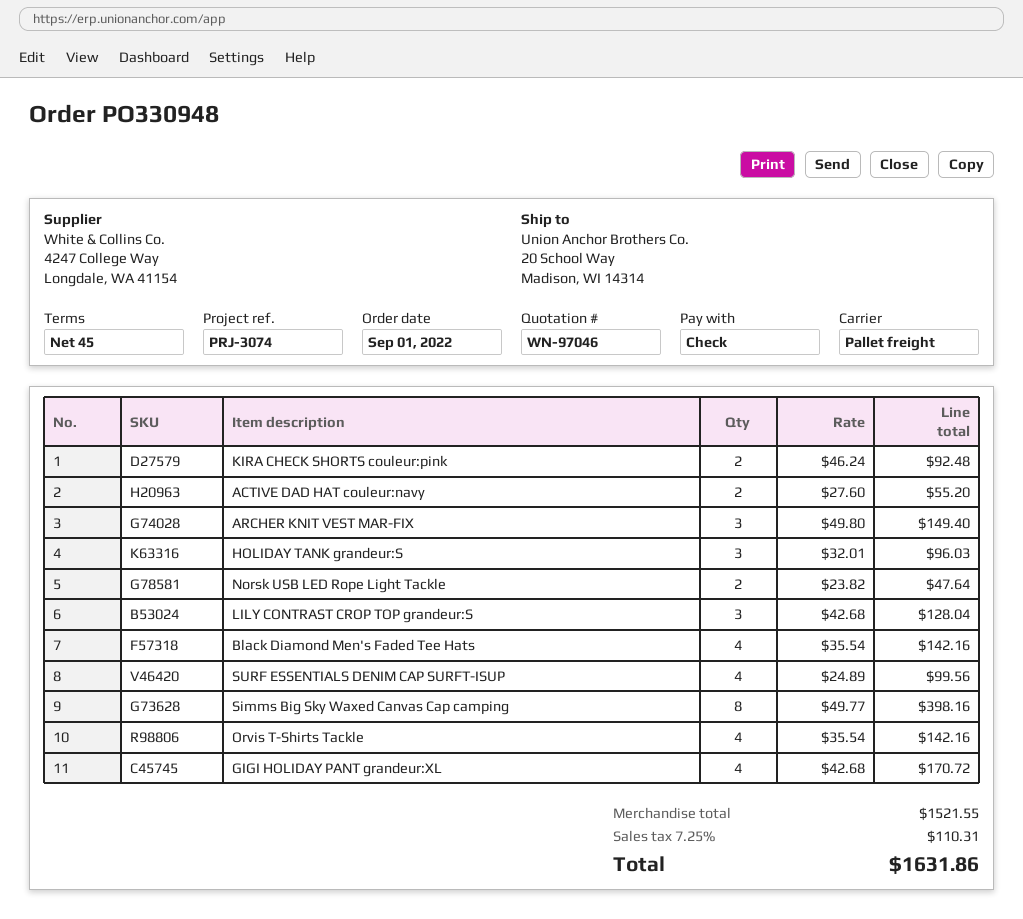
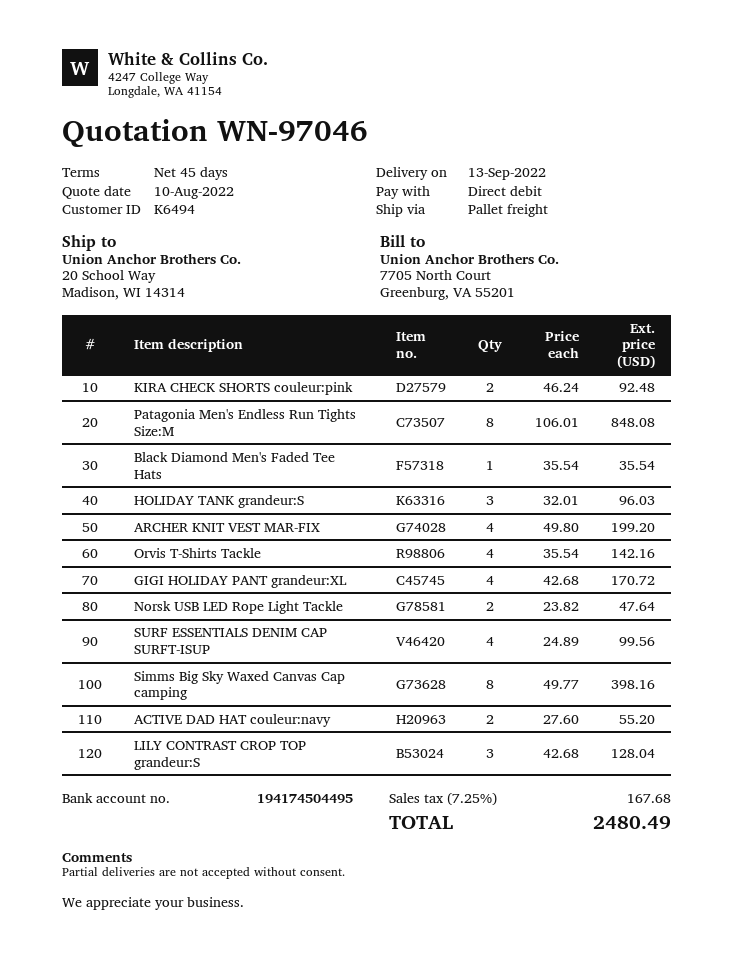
payment method: cheque -> direct debit
ARCHER KNIT VEST MAR-FIX: 3 x 49.80 = 149.40 -> 4 x 49.80 = 199.20
Black Diamond Men's Faded Tee Hats: 4 x 35.54 = 142.16 -> 1 x 35.54 = 35.54
Patagonia Men's Endless Run Tights Size:M: none -> 8 x 106.01 = 848.08
tax: 7.25% = 110.31 -> 7.25% = 167.68
total: 1631.86 -> 2480.49

